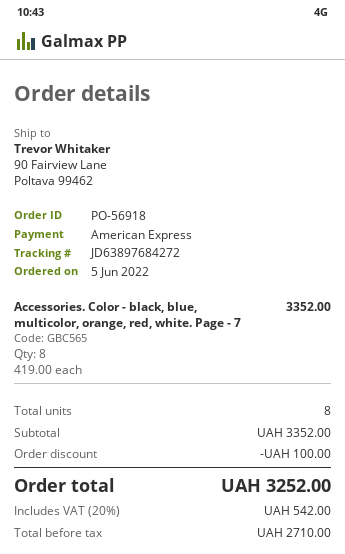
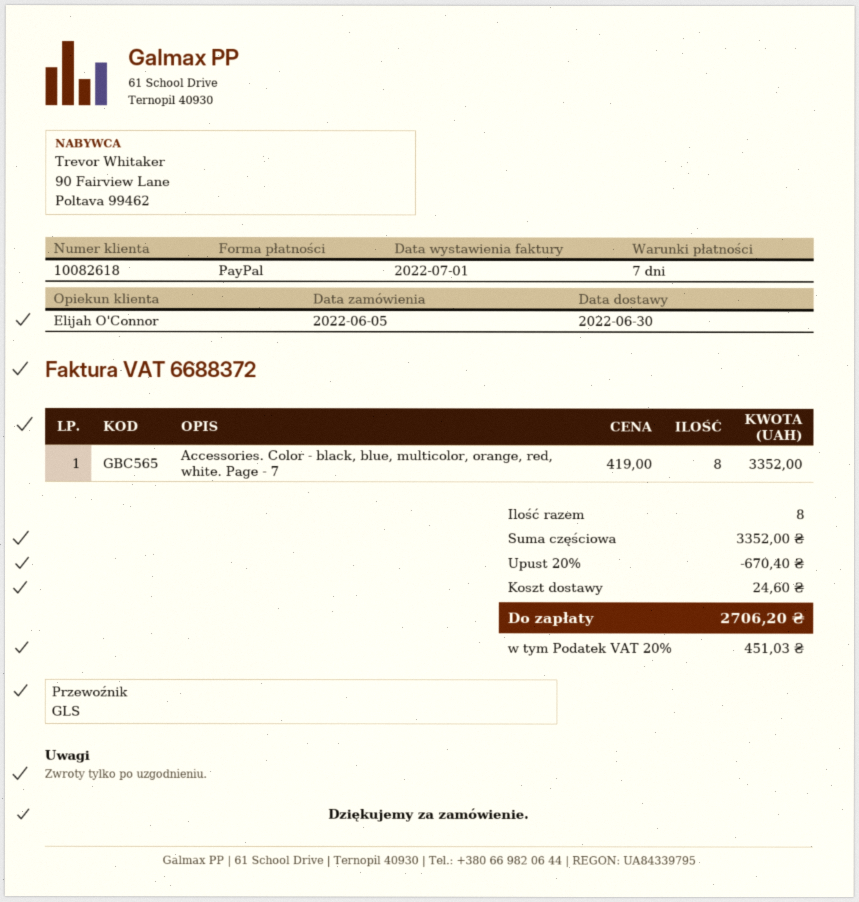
payment method: American Express -> PayPal
discount: 100.00 -> 670.40
shipping: none -> 24.60
tax: 20% = 542.00 -> 20% = 451.03
total: 3252.00 -> 2706.20

